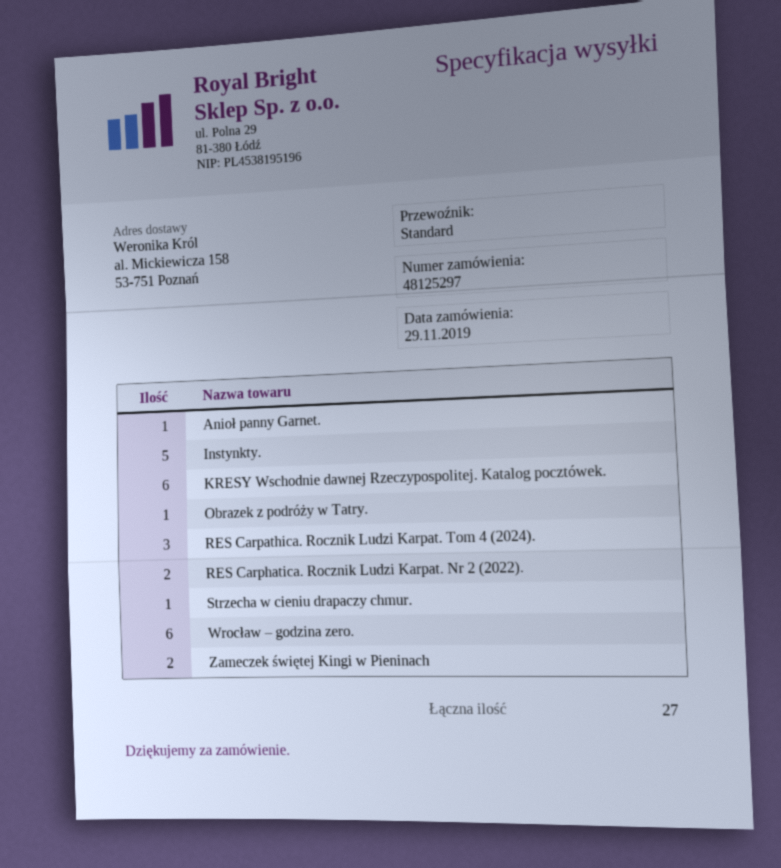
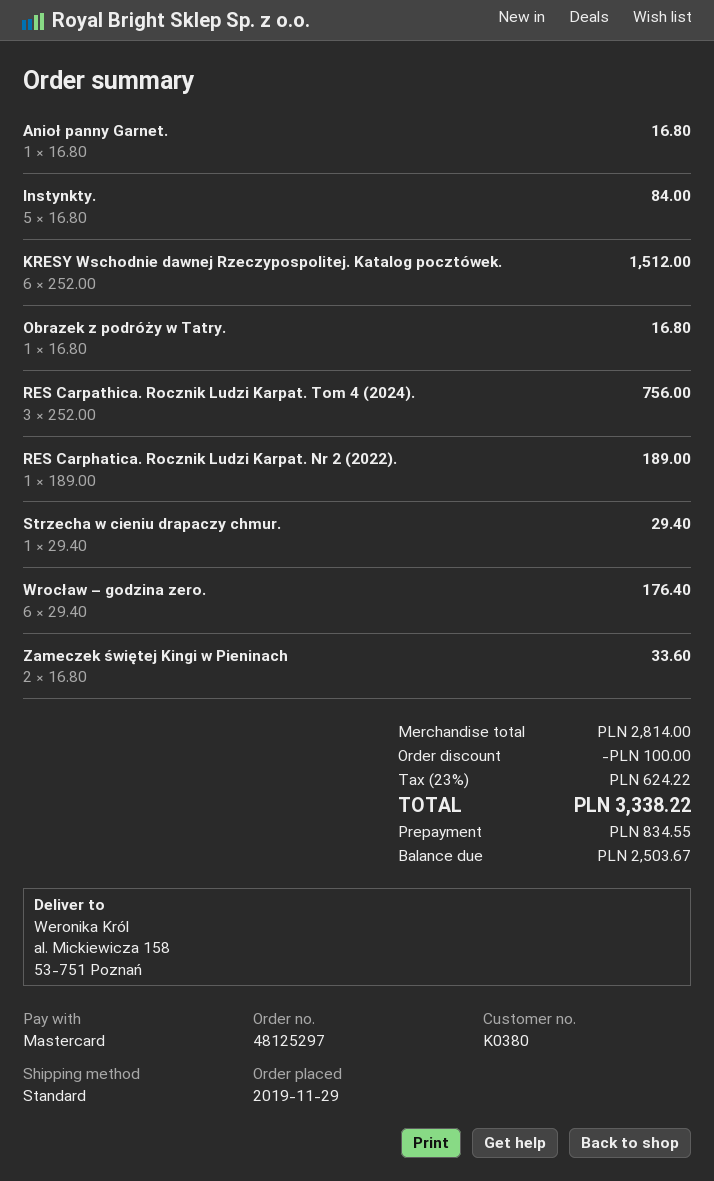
RES Carphatica. Rocznik Ludzi Karpat. Nr 2 (2022).: 2 -> 1

